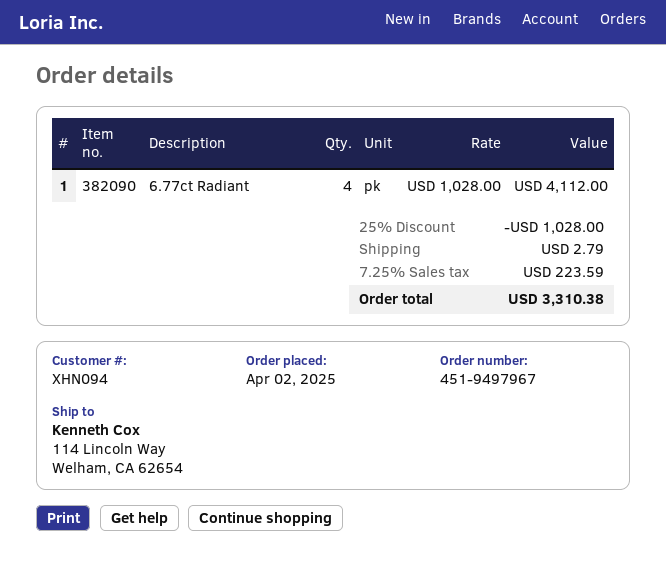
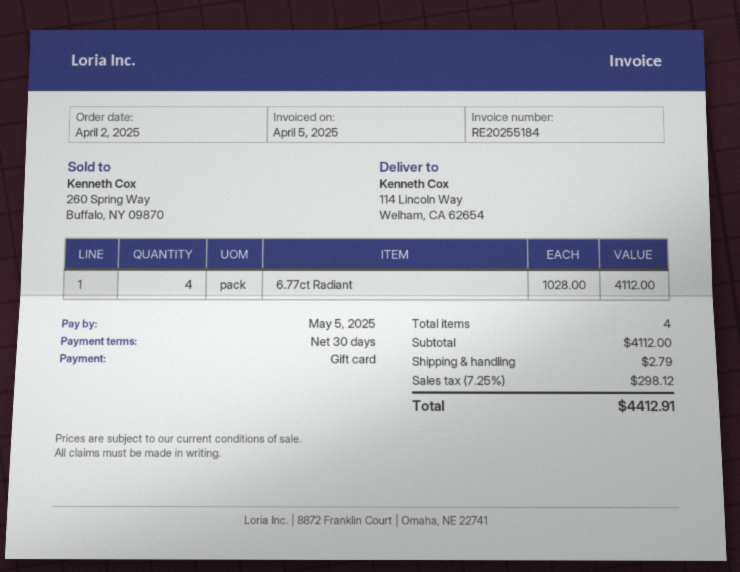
discount: 25% = 1028.00 -> none
tax: 7.25% = 223.59 -> 7.25% = 298.12
total: 3310.38 -> 4412.91

